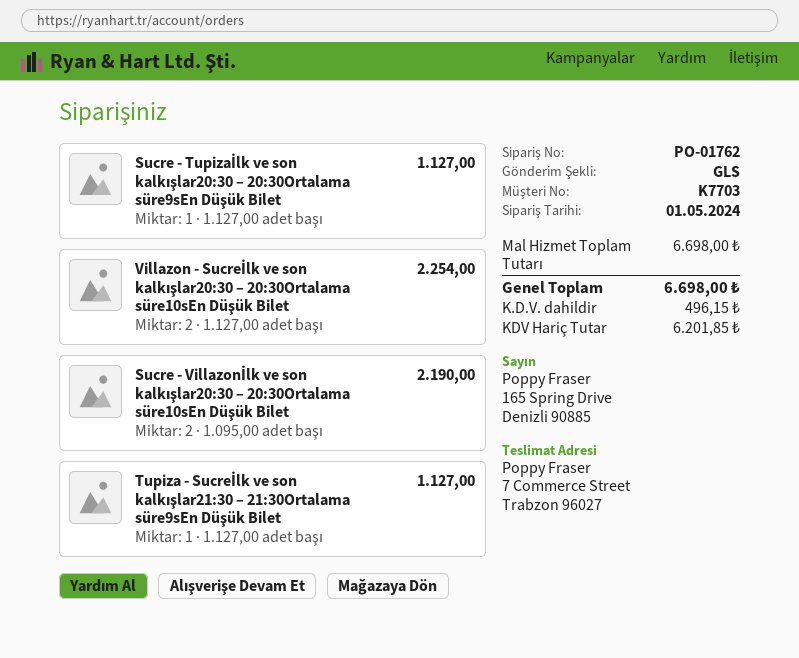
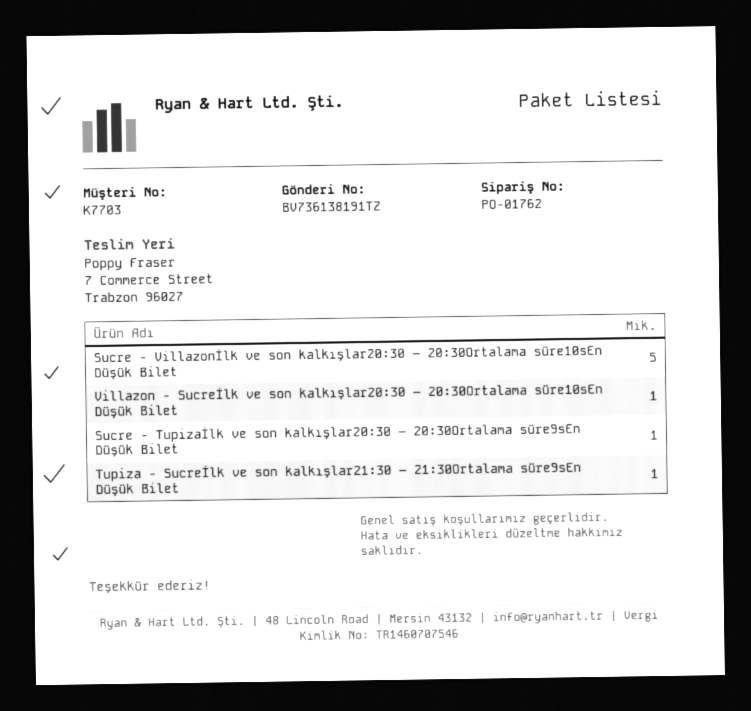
Villazon - Sucreİlk ve son kalkışlar20:30 – 20:30Ortalama süre10sEn Düşük Bilet: 2 -> 1
Sucre - Villazonİlk ve son kalkışlar20:30 – 20:30Ortalama süre10sEn Düşük Bilet: 2 -> 5

